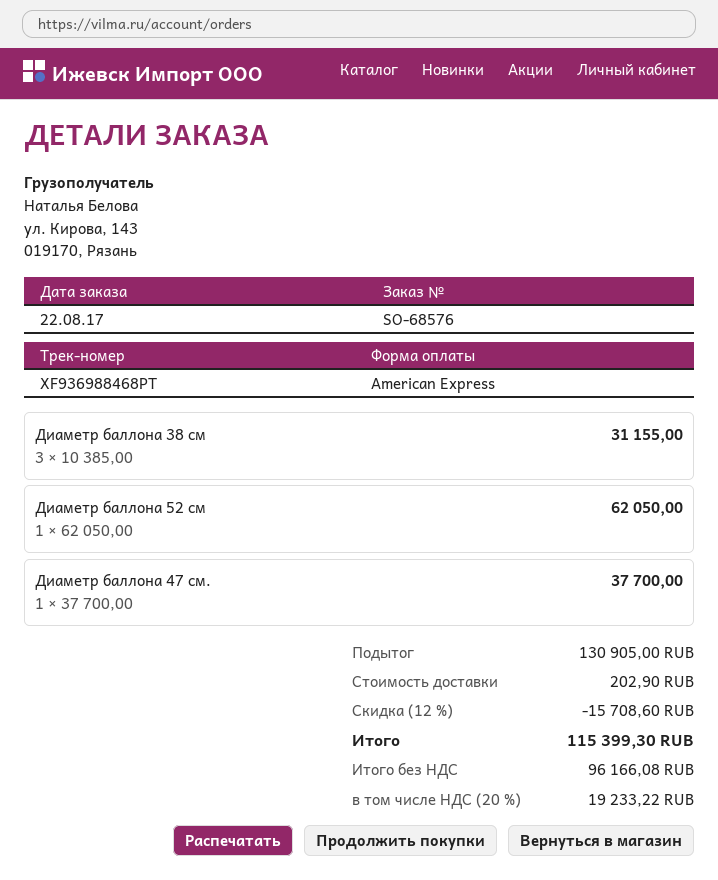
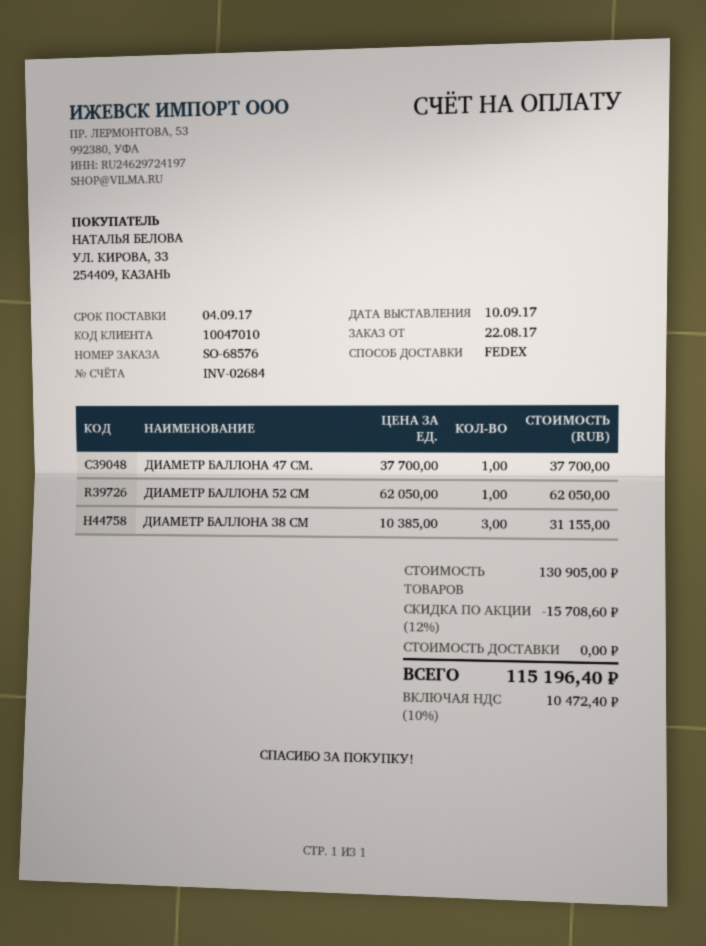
shipping: 202.90 -> 0.00
tax: 20% = 19233.22 -> 10% = 10472.40
total: 115399.30 -> 115196.40

